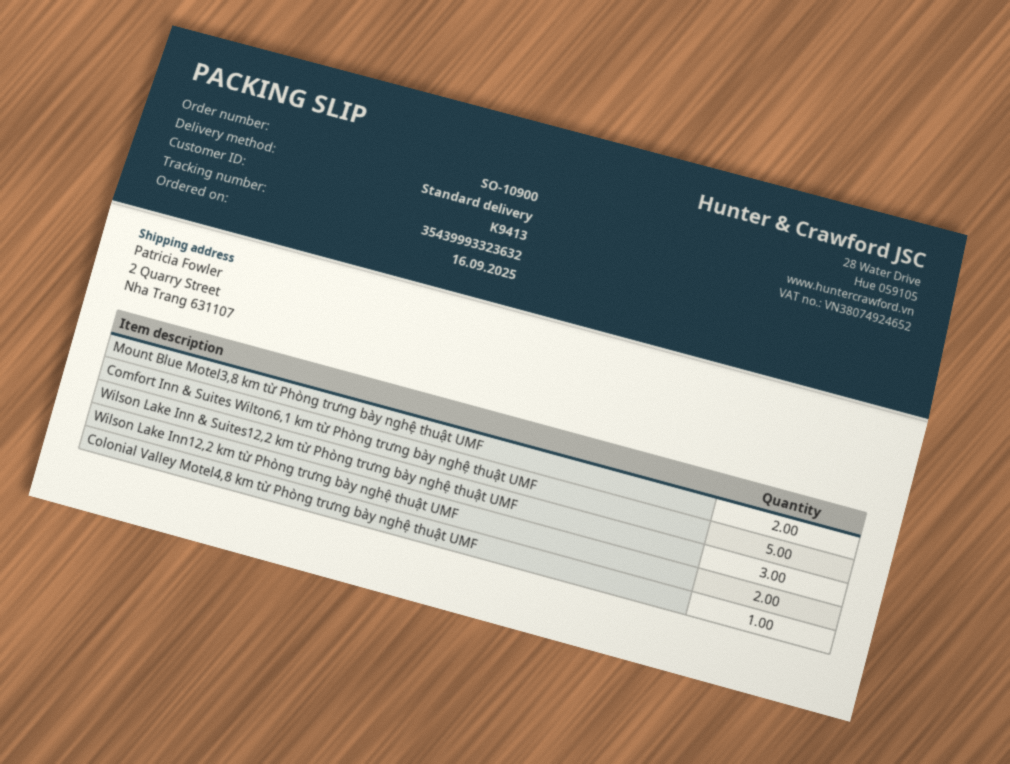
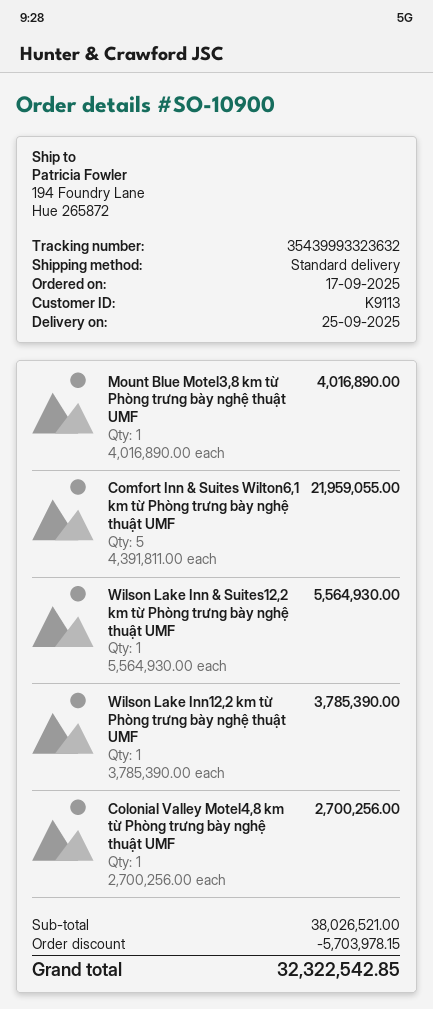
order date: 2025-09-16 -> 2025-09-17
customer number: K9413 -> K9113
ship to: 2 Quarry Street, Nha Trang 631107 -> 194 Foundry Lane, Hue 265872
Mount Blue Motel3,8 km từ Phòng trưng bày nghệ thuật UMF: 2 -> 1
Wilson Lake Inn & Suites12,2 km từ Phòng trưng bày nghệ thuật UMF: 3 -> 1
Wilson Lake Inn12,2 km từ Phòng trưng bày nghệ thuật UMF: 2 -> 1

